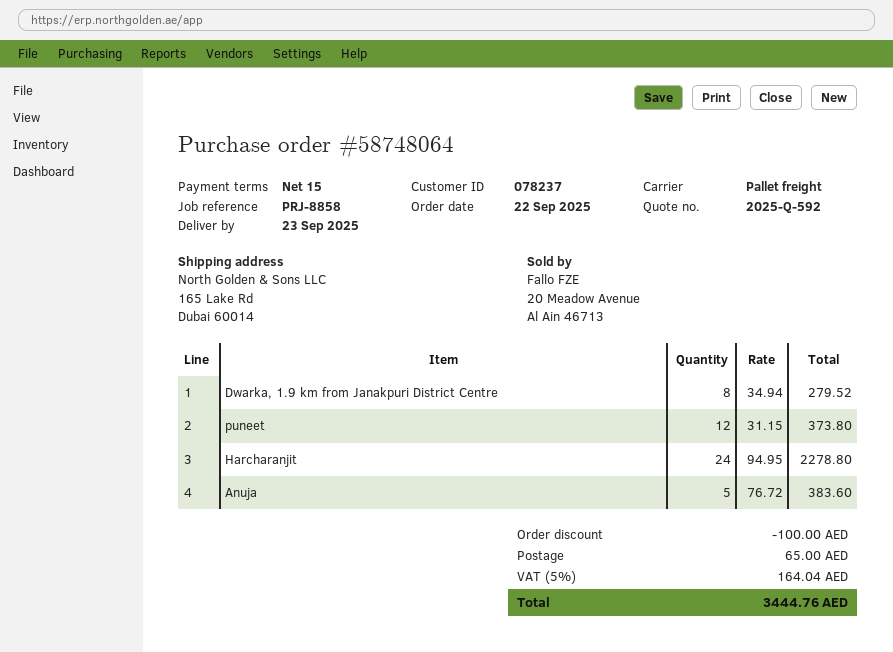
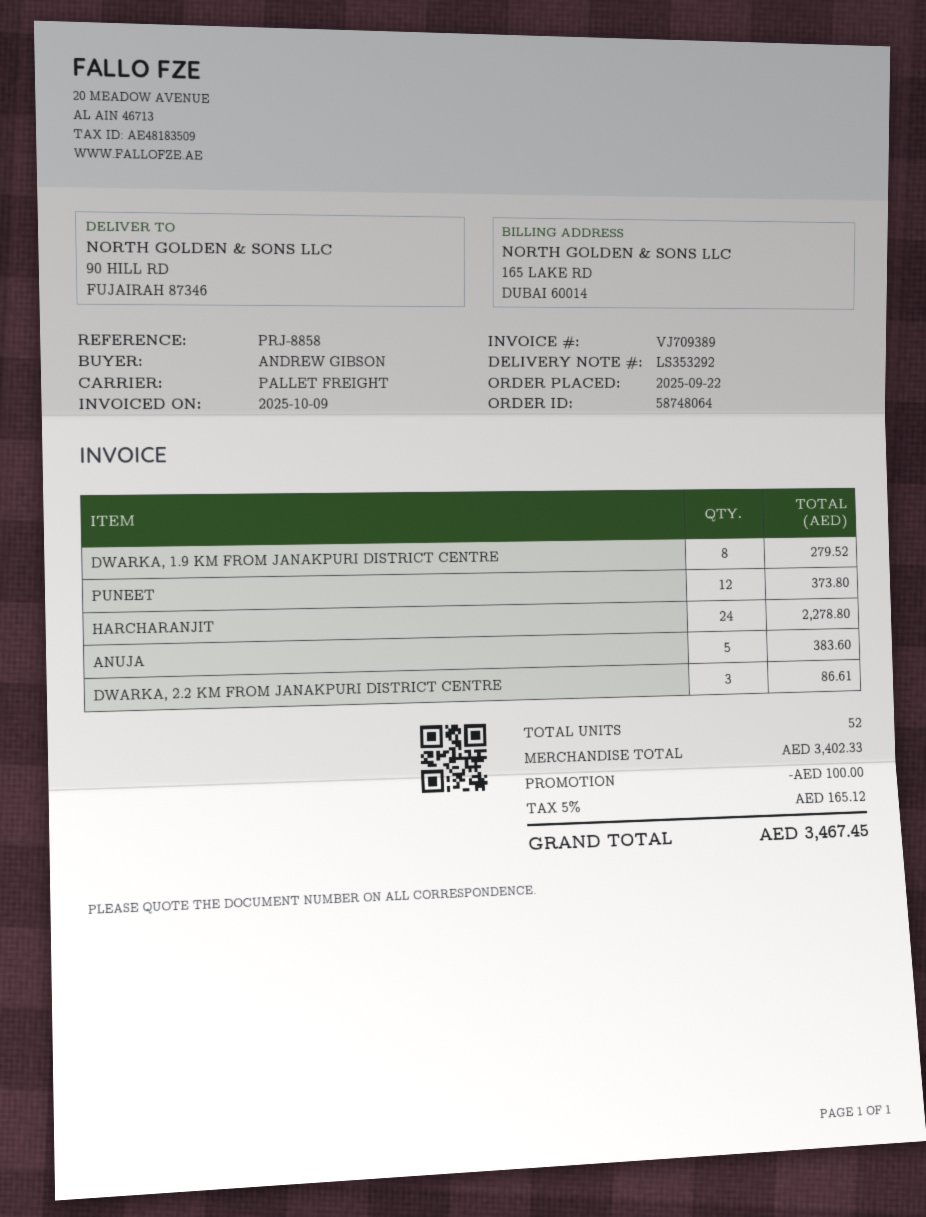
ship to: 165 Lake Rd, Dubai 60014 -> 90 HILL RD, FUJAIRAH 87346
DWARKA, 2.2 KM FROM JANAKPURI DISTRICT CENTRE: none -> 3 for 86.61
shipping: 65.00 -> none
tax: 5% = 164.04 -> 5% = 165.12
total: 3444.76 -> 3467.45

